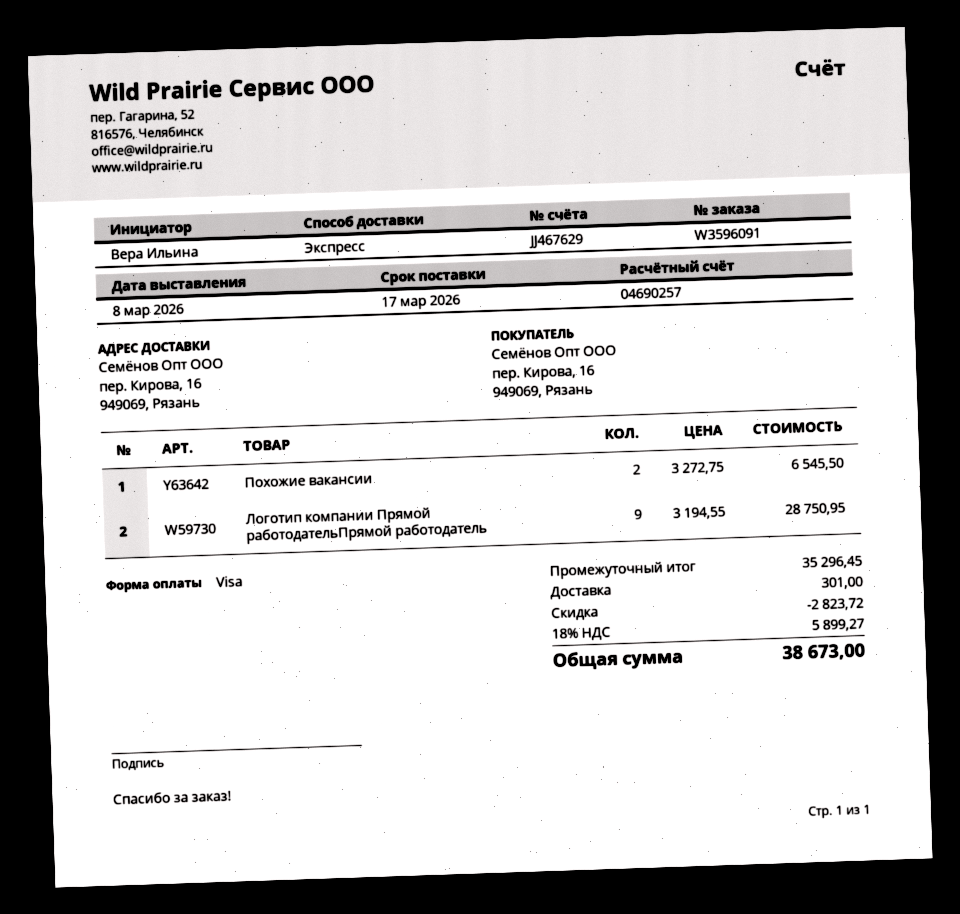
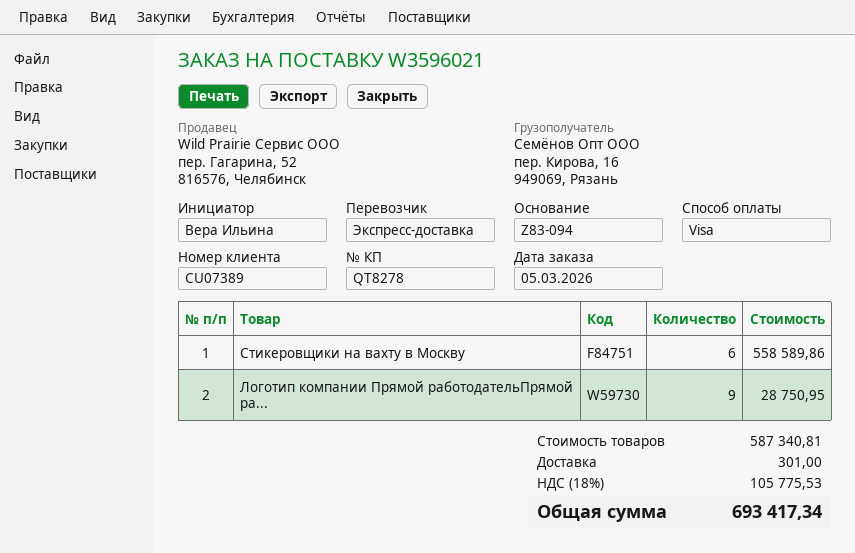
order number: W3596091 -> W3596021
Похожие вакансии: 2 for 6545.50 -> none
Стикеровщики на вахту в Москву: none -> 6 for 558589.86
subtotal: 35296.45 -> 587340.81
discount: 2823.72 -> none
tax: 18% = 5899.27 -> 18% = 105775.53
total: 38673.00 -> 693417.34

